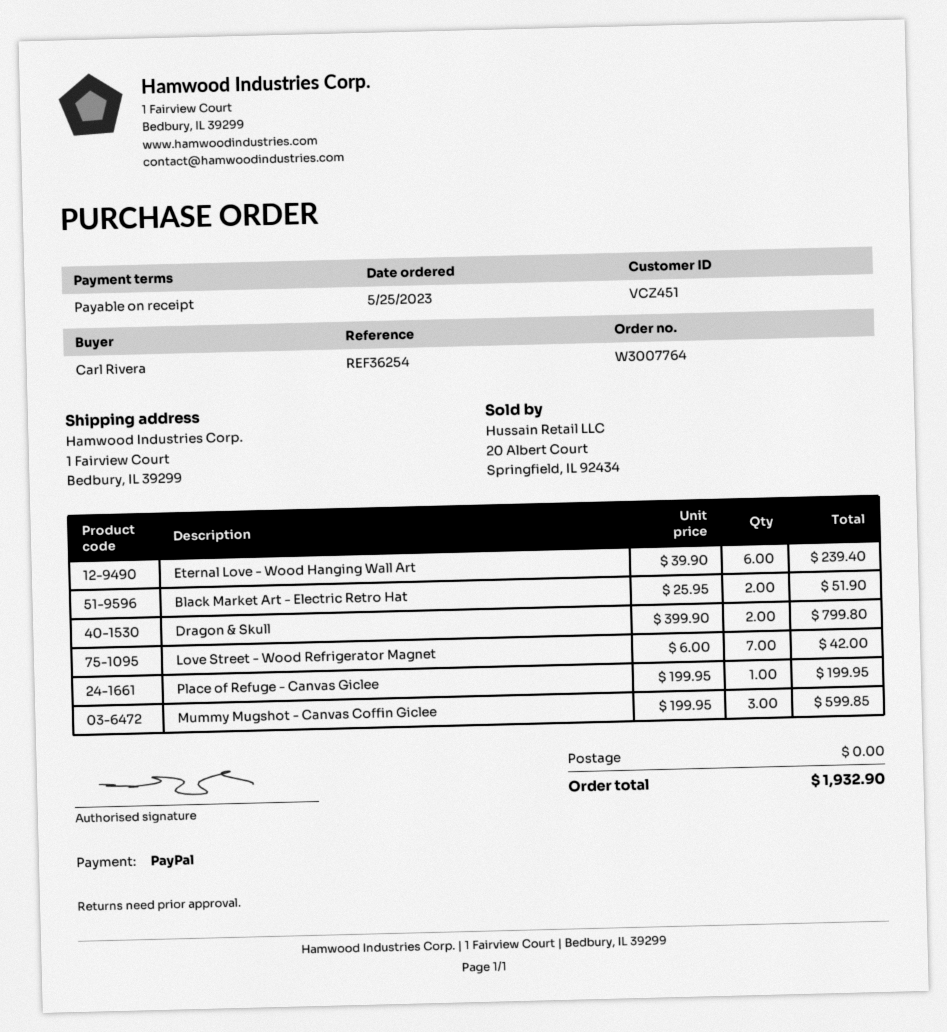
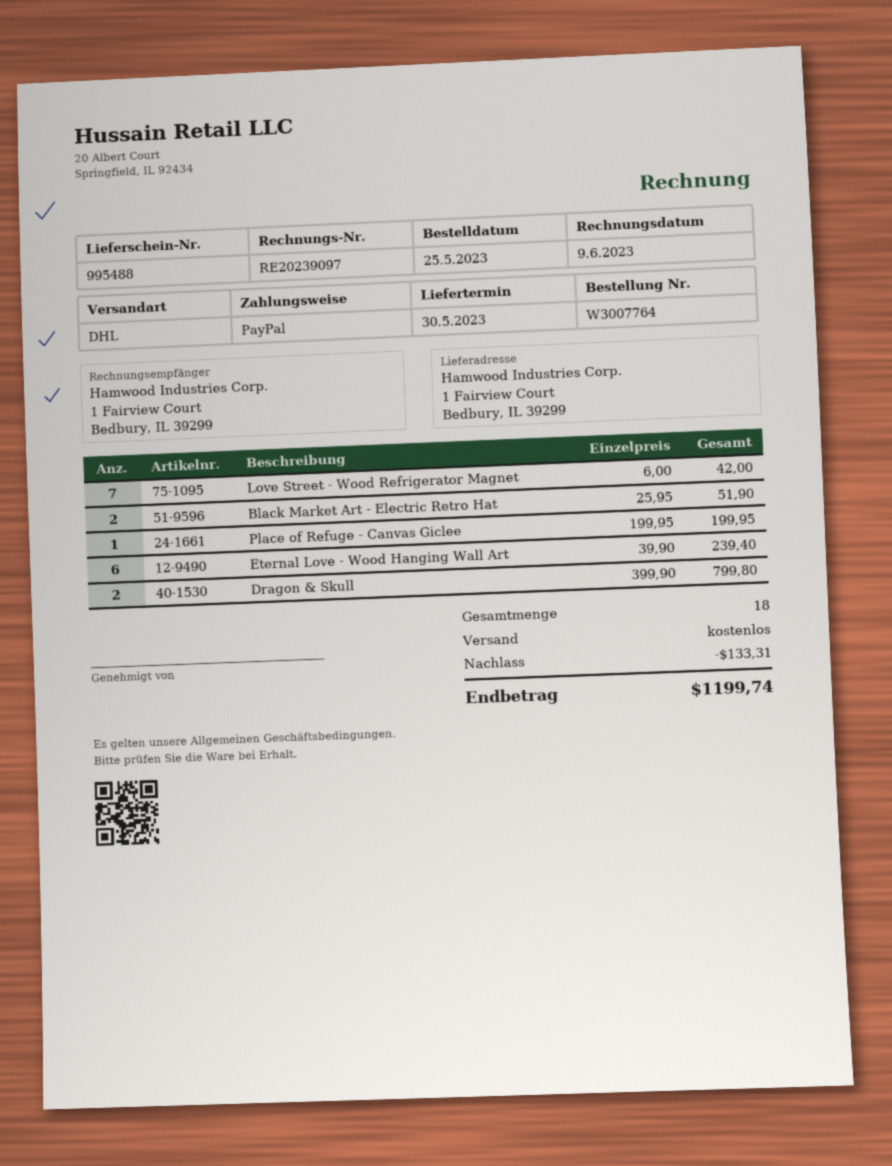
Mummy Mugshot - Canvas Coffin Giclee: 3 x 199.95 = 599.85 -> none
discount: none -> 133.31
total: 1932.90 -> 1199.74

